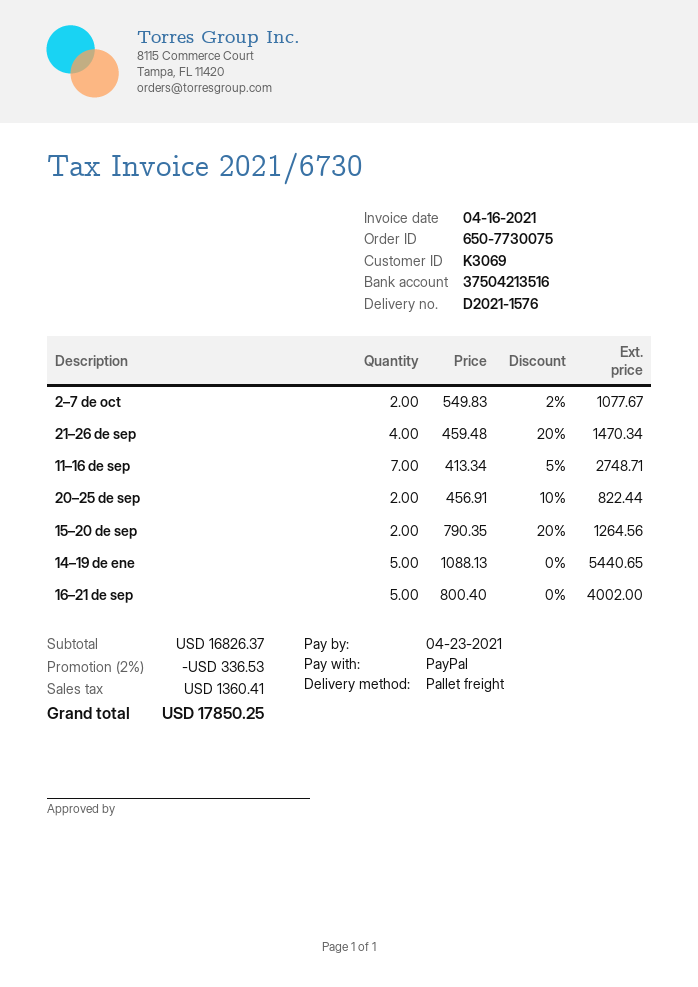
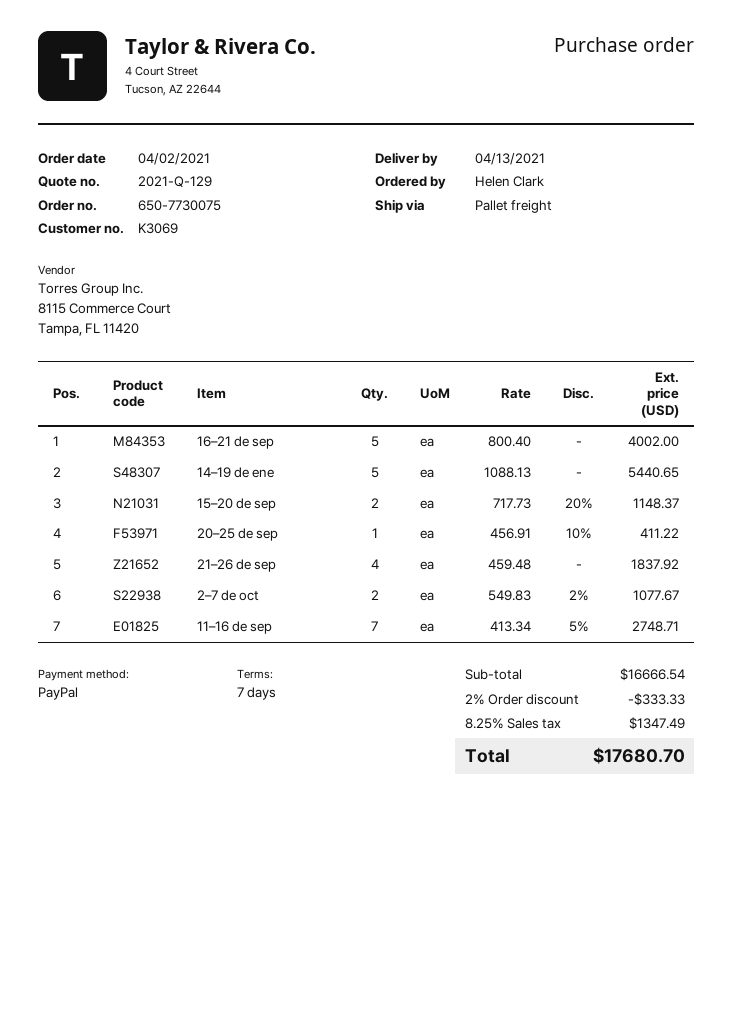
21–26 de sep: 4 x 459.48 - 20% = 1470.34 -> 4 x 459.48 = 1837.92
20–25 de sep: 2 x 456.91 - 10% = 822.44 -> 1 x 456.91 - 10% = 411.22
15–20 de sep: 2 x 790.35 - 20% = 1264.56 -> 2 x 717.73 - 20% = 1148.37
subtotal: 16826.37 -> 16666.54
discount: 2% = 336.53 -> 2% = 333.33
tax: 1360.41 -> 1347.49
total: 17850.25 -> 17680.70

